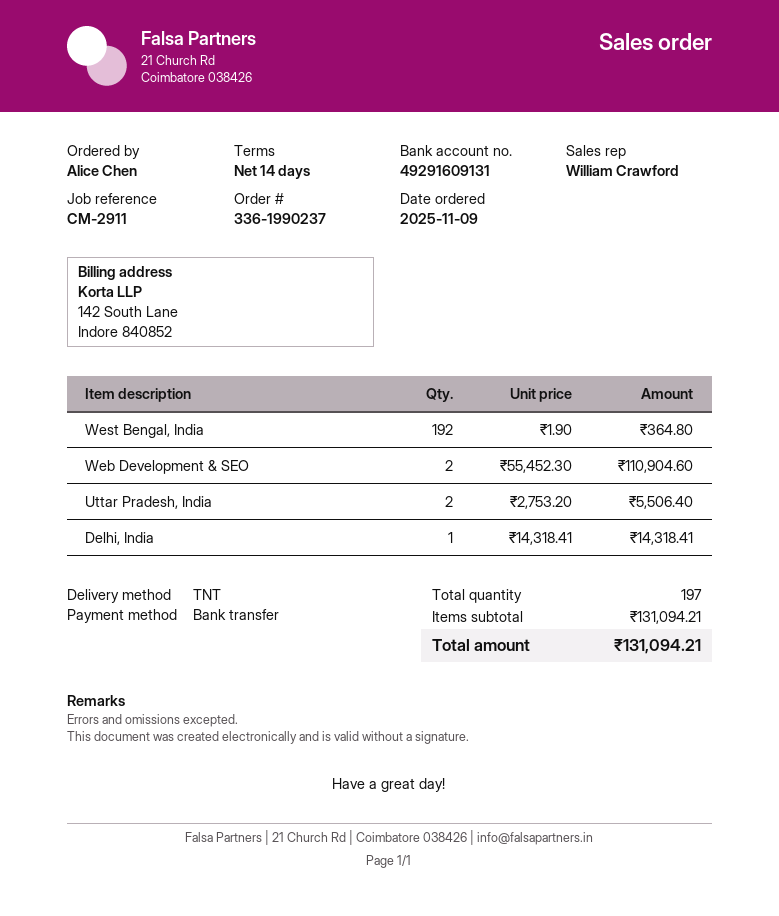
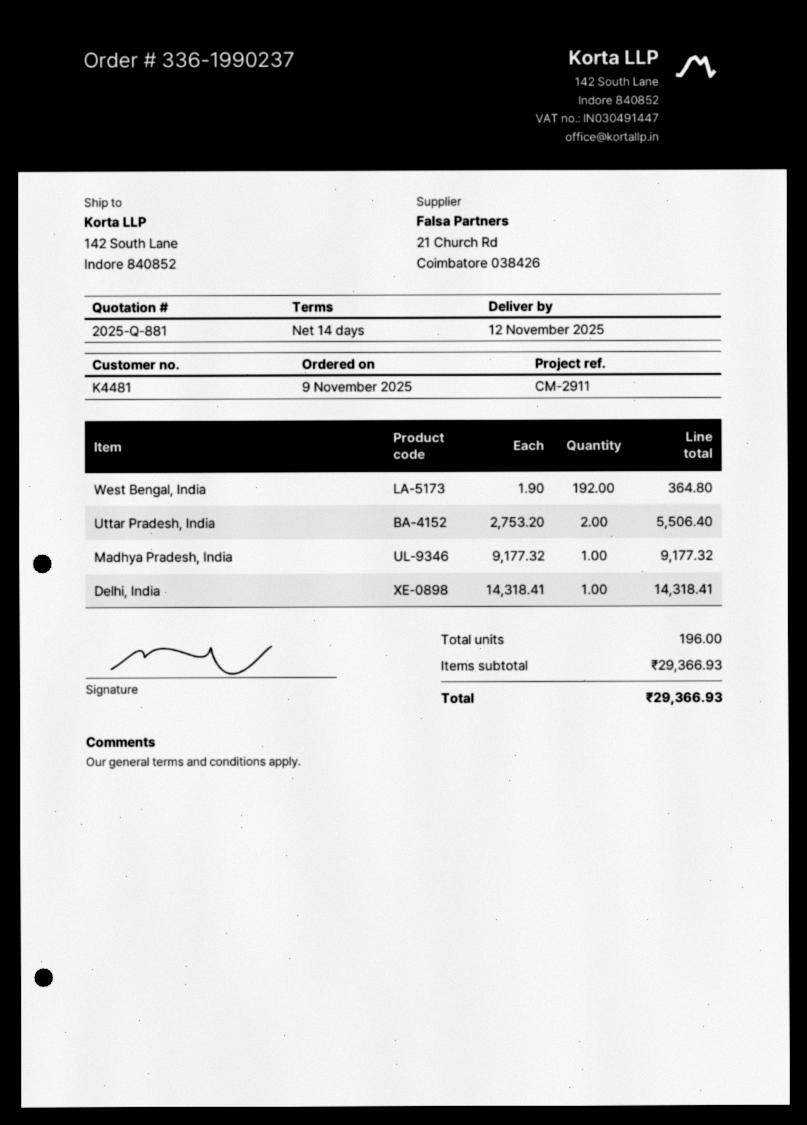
Web Development & SEO: 2 x 55452.30 = 110904.60 -> none
Madhya Pradesh, India: none -> 1 x 9177.32 = 9177.32
total quantity: 197 -> 196
subtotal: 131094.21 -> 29366.93
total: 131094.21 -> 29366.93

